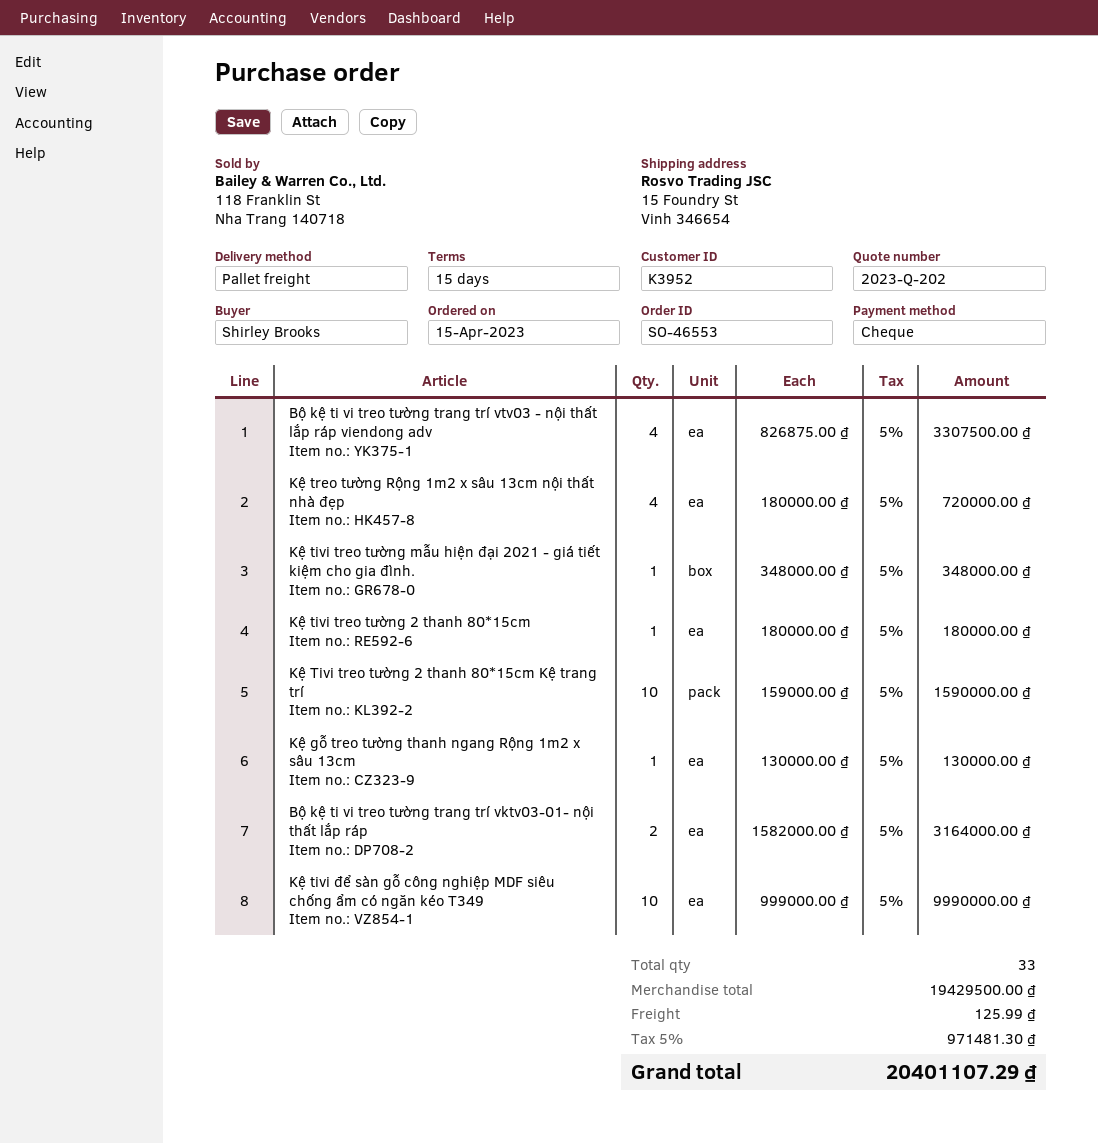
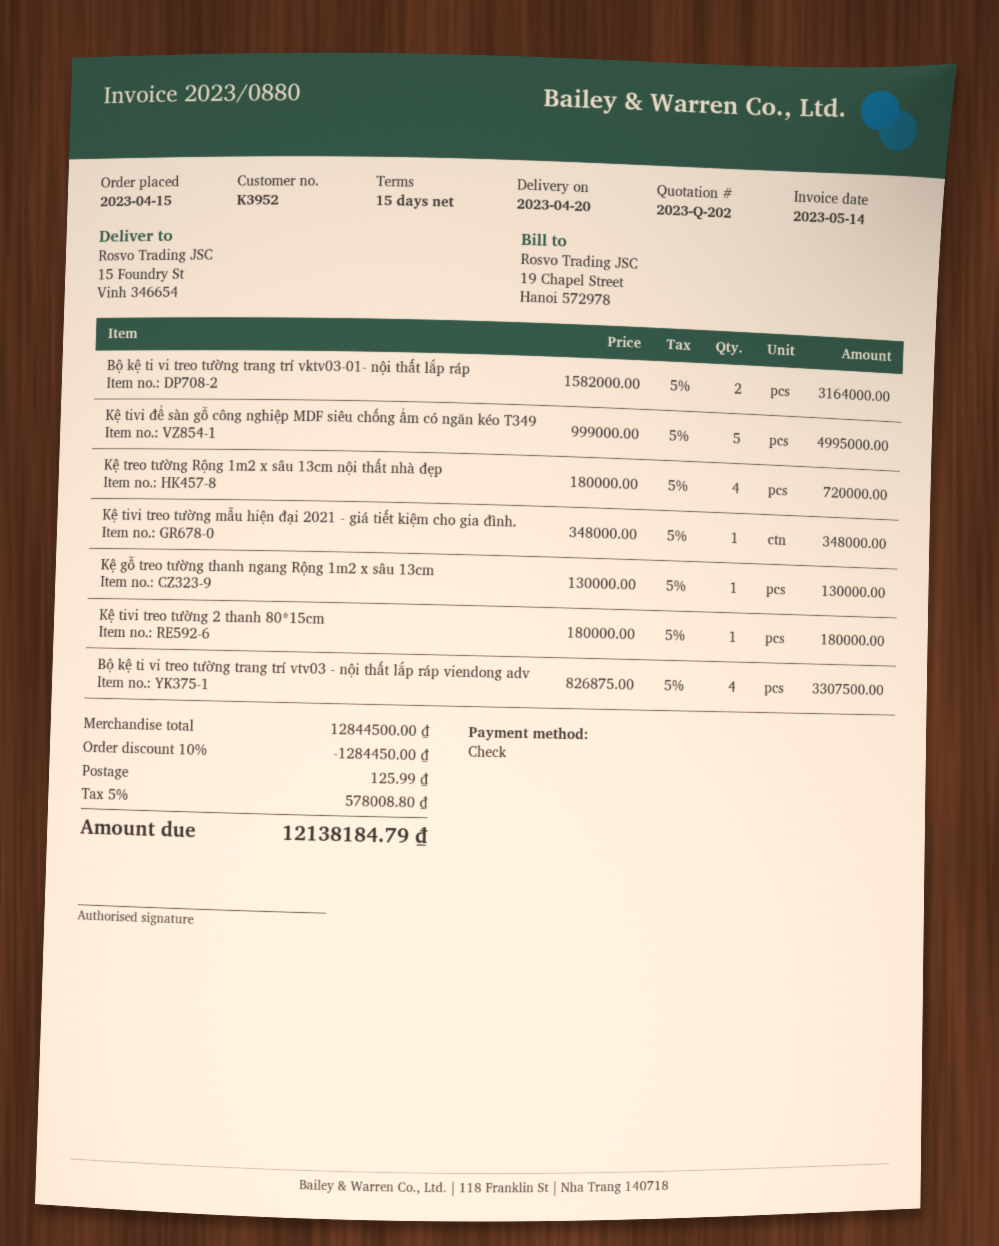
Kệ Tivi treo tường 2 thanh 80*15cm Kệ trang trí: 10 x 159000.00 = 1590000.00 -> none
Kệ tivi để sàn gỗ công nghiệp MDF siêu chống ẩm có ngăn kéo T349: 10 x 999000.00 = 9990000.00 -> 5 x 999000.00 = 4995000.00
subtotal: 19429500.00 -> 12844500.00
discount: none -> 10% = 1284450.00
tax: 5% = 971481.30 -> 5% = 578008.80
total: 20401107.29 -> 12138184.79

